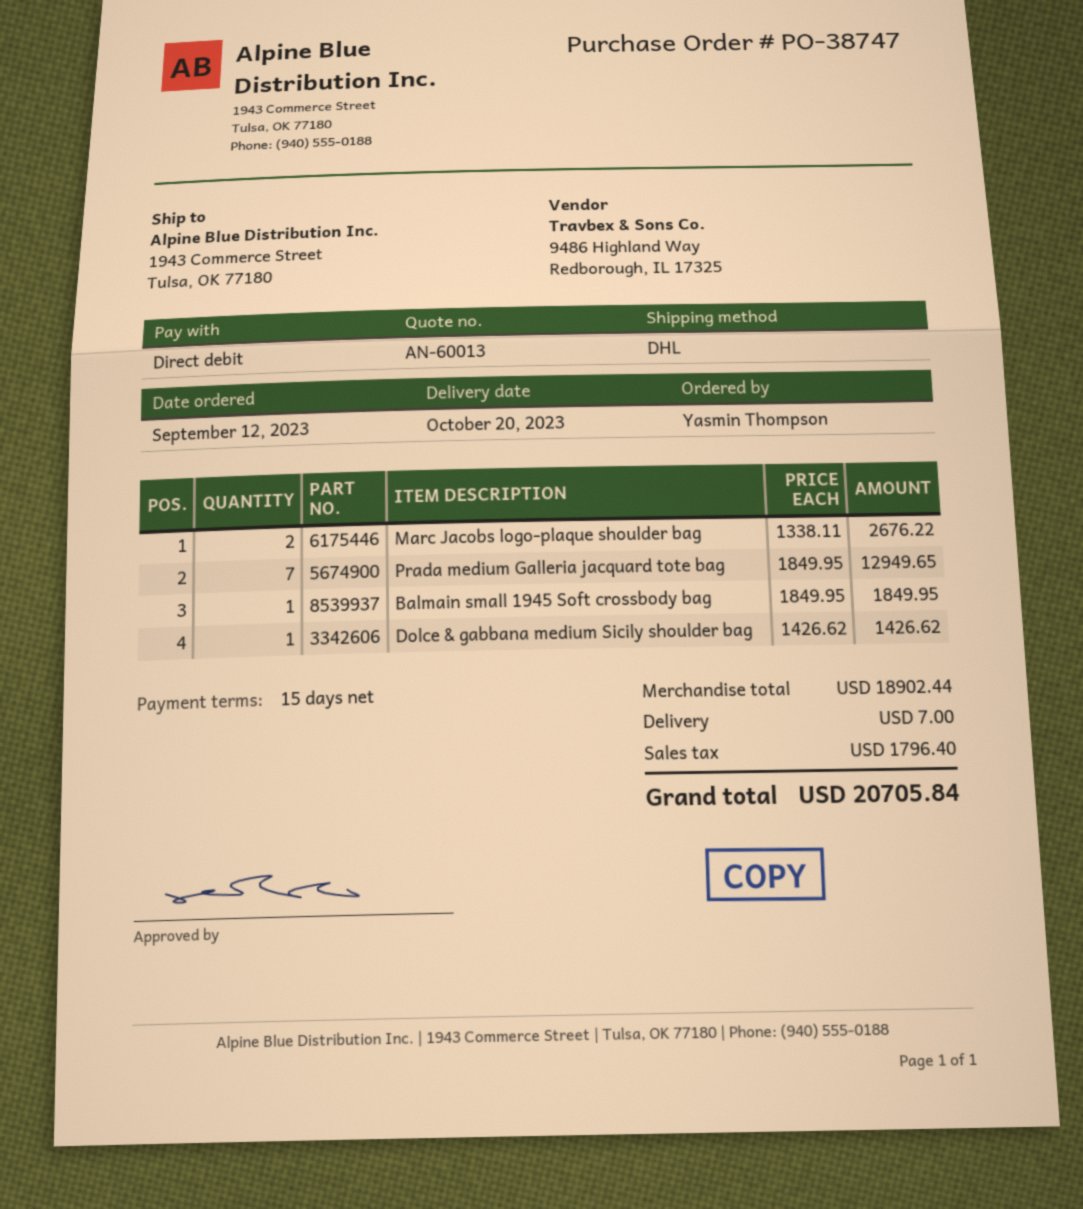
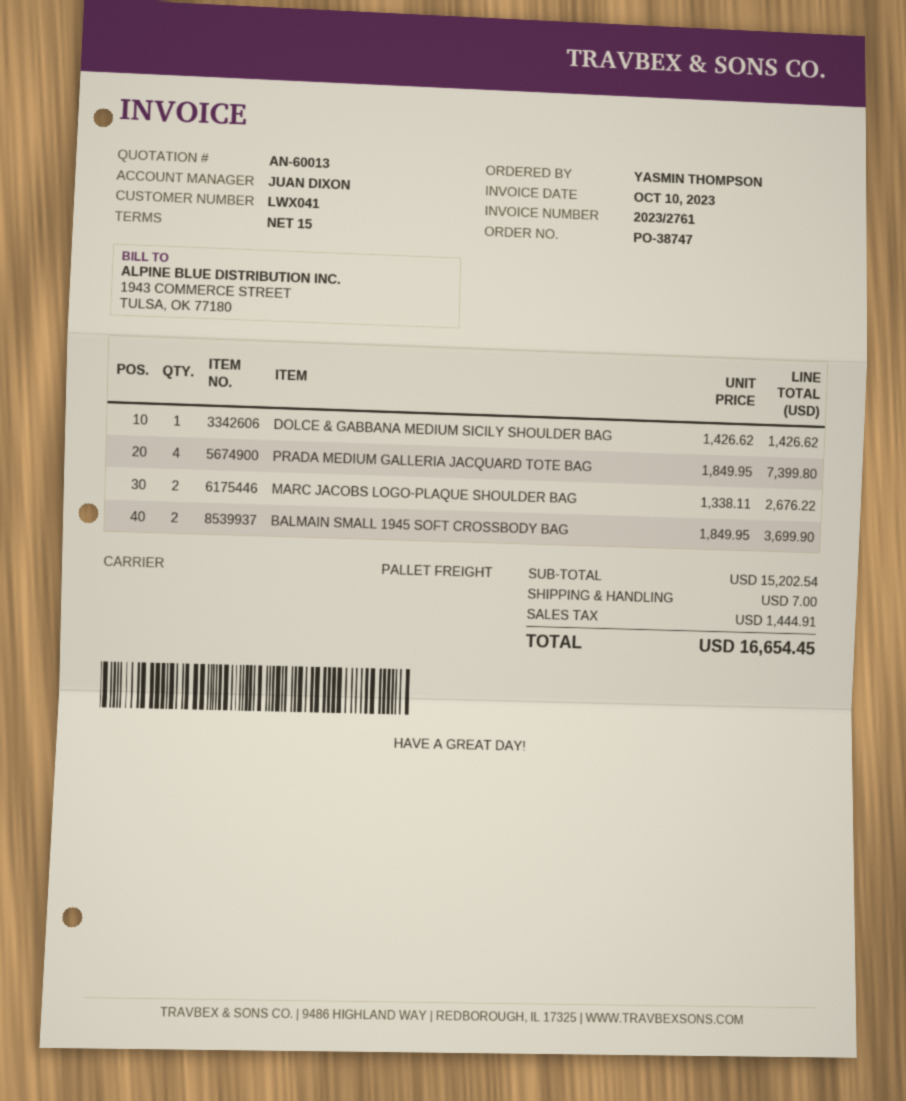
shipping method: DHL -> pallet freight
Prada medium Galleria jacquard tote bag: 7 x 1849.95 = 12949.65 -> 4 x 1849.95 = 7399.80
Balmain small 1945 Soft crossbody bag: 1 x 1849.95 = 1849.95 -> 2 x 1849.95 = 3699.90
subtotal: 18902.44 -> 15202.54
tax: 1796.40 -> 1444.91
total: 20705.84 -> 16654.45

